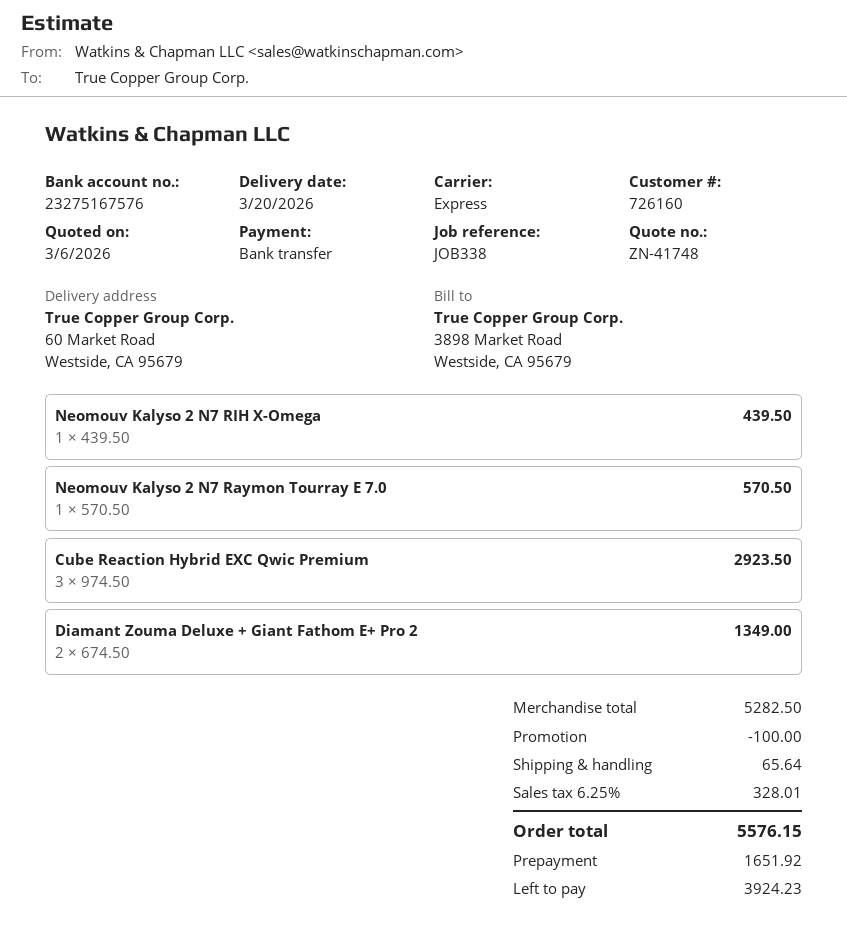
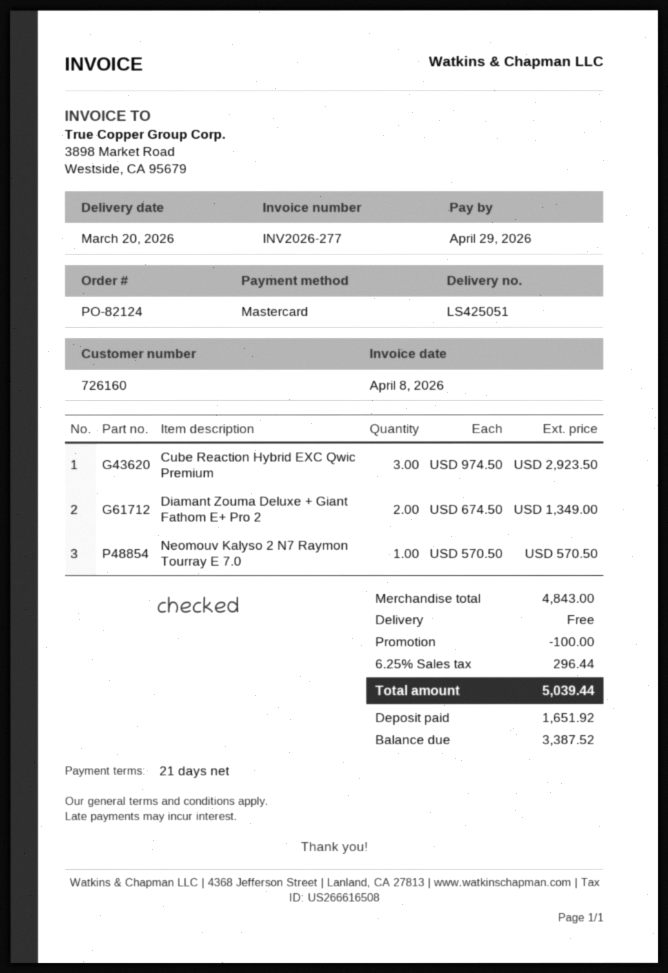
payment method: bank transfer -> Mastercard
Neomouv Kalyso 2 N7 RIH X-Omega: 1 x 439.50 = 439.50 -> none
subtotal: 5282.50 -> 4843.00
shipping: 65.64 -> 0.00
tax: 6.25% = 328.01 -> 6.25% = 296.44
total: 5576.15 -> 5039.44
balance: 3924.23 -> 3387.52

